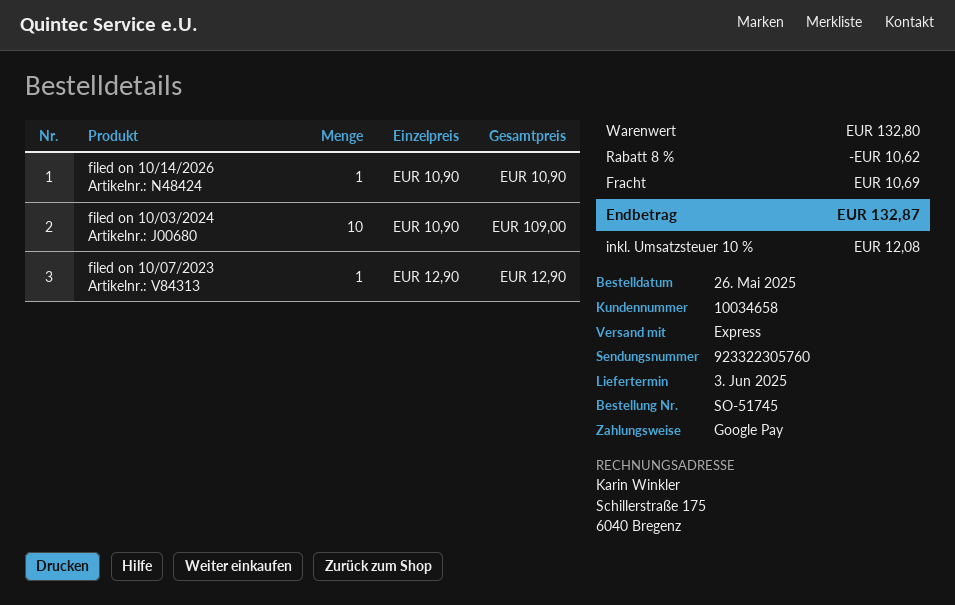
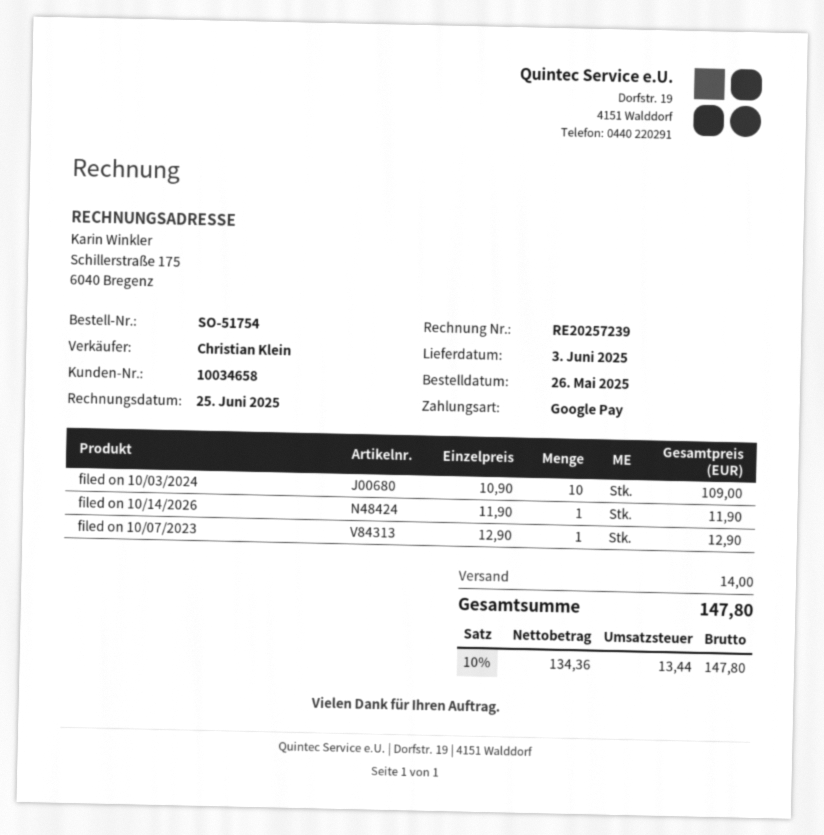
order number: SO-51745 -> SO-51754
filed on 10/14/2026: 1 x 10.90 = 10.90 -> 1 x 11.90 = 11.90
discount: 8% = 10.62 -> none
shipping: 10.69 -> 14.00
tax: 10% = 12.08 -> 10% = 13.44
total: 132.87 -> 147.80

